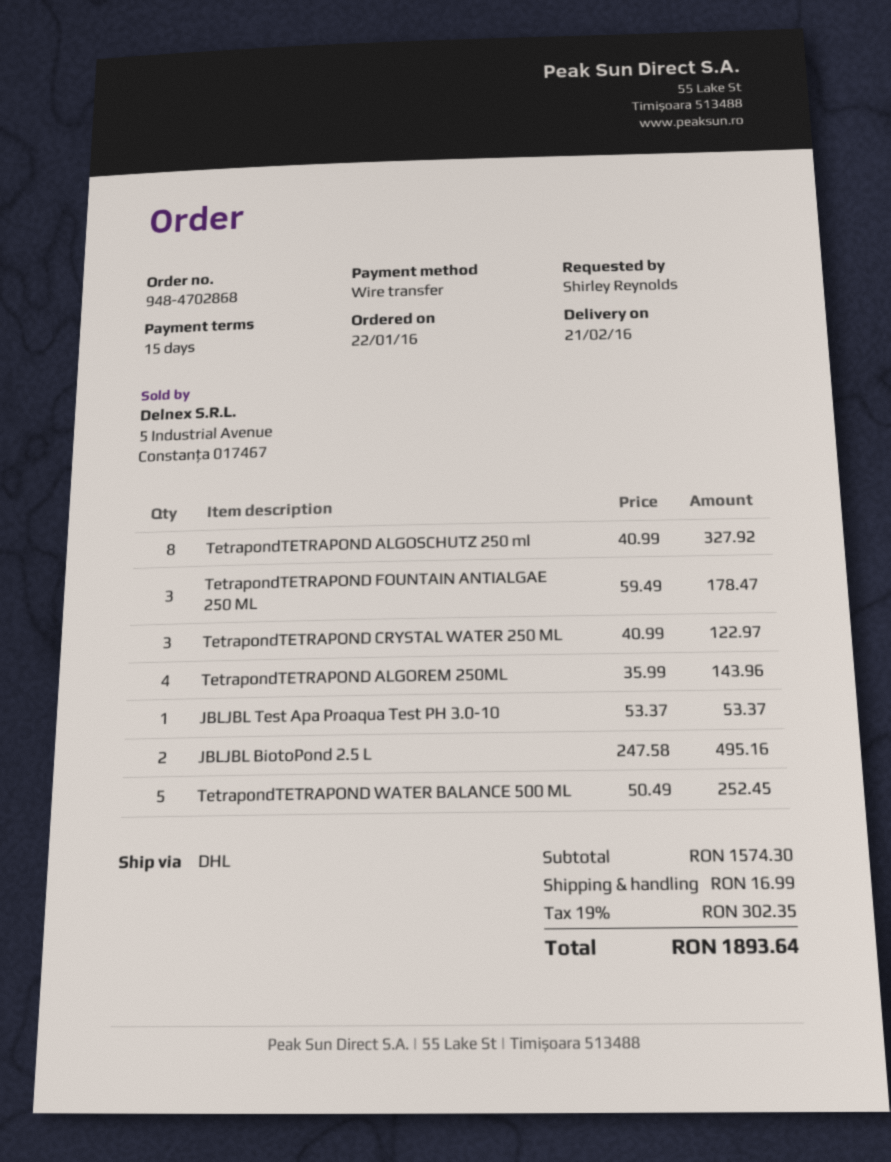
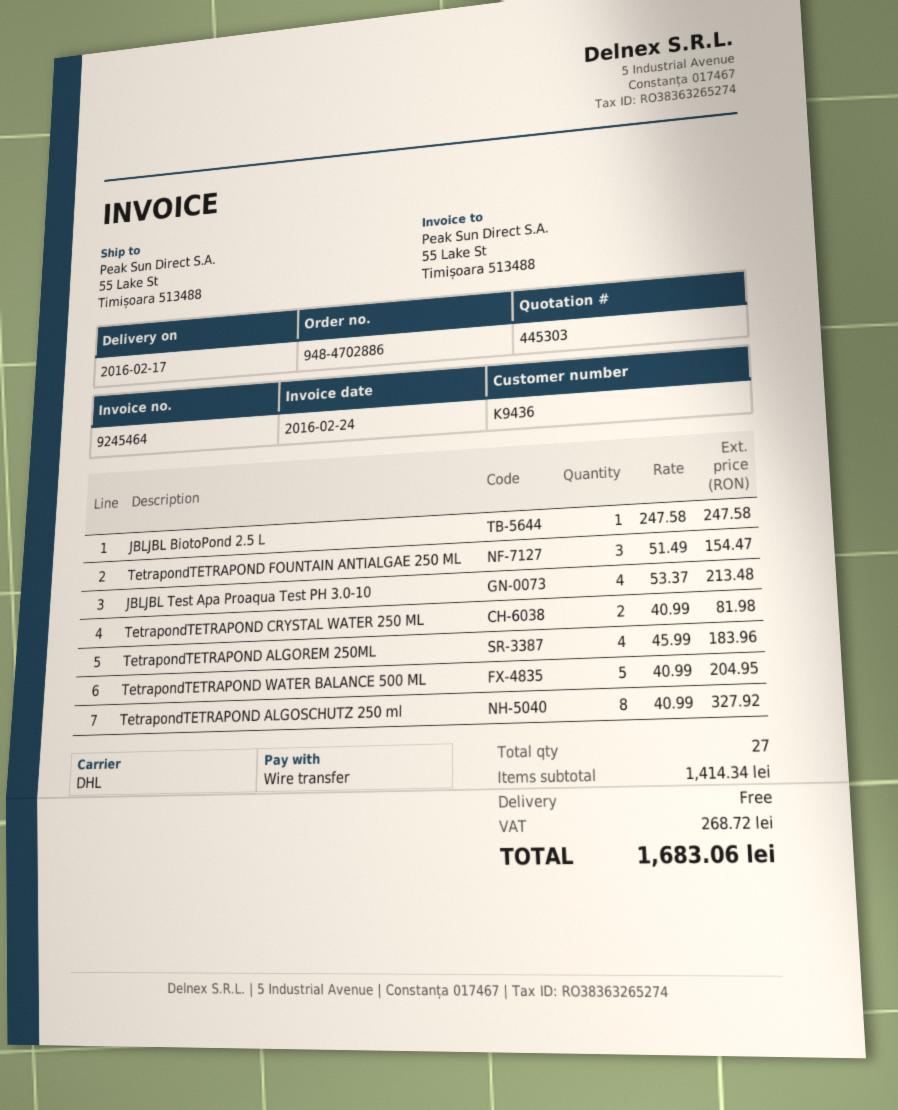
order number: 948-4702868 -> 948-4702886
delivery date: 2016-02-21 -> 2016-02-17
TetrapondTETRAPOND FOUNTAIN ANTIALGAE 250 ML: 3 x 59.49 = 178.47 -> 3 x 51.49 = 154.47
TetrapondTETRAPOND CRYSTAL WATER 250 ML: 3 x 40.99 = 122.97 -> 2 x 40.99 = 81.98
TetrapondTETRAPOND ALGOREM 250ML: 4 x 35.99 = 143.96 -> 4 x 45.99 = 183.96
JBLJBL Test Apa Proaqua Test PH 3.0-10: 1 x 53.37 = 53.37 -> 4 x 53.37 = 213.48
JBLJBL BiotoPond 2.5 L: 2 x 247.58 = 495.16 -> 1 x 247.58 = 247.58
TetrapondTETRAPOND WATER BALANCE 500 ML: 5 x 50.49 = 252.45 -> 5 x 40.99 = 204.95
subtotal: 1574.30 -> 1414.34
shipping: 16.99 -> 0.00
tax: 302.35 -> 268.72
total: 1893.64 -> 1683.06

